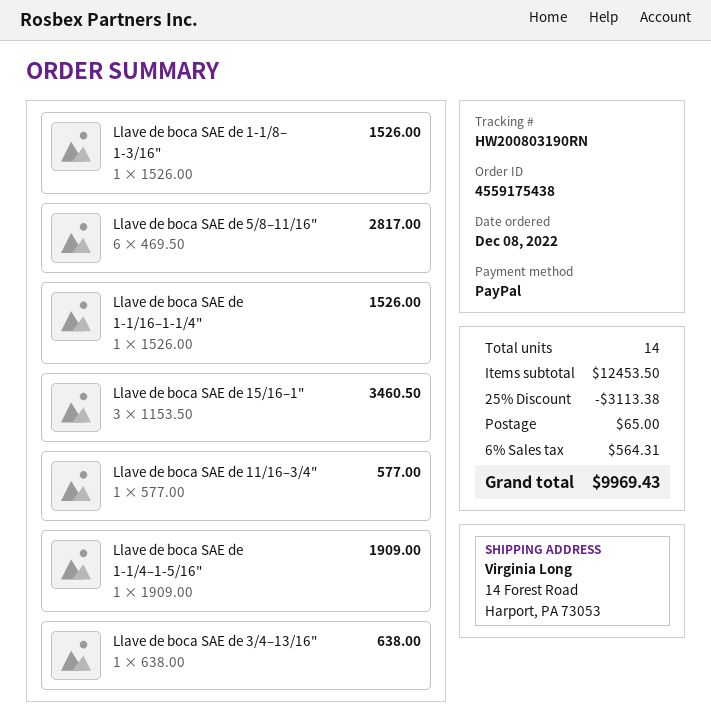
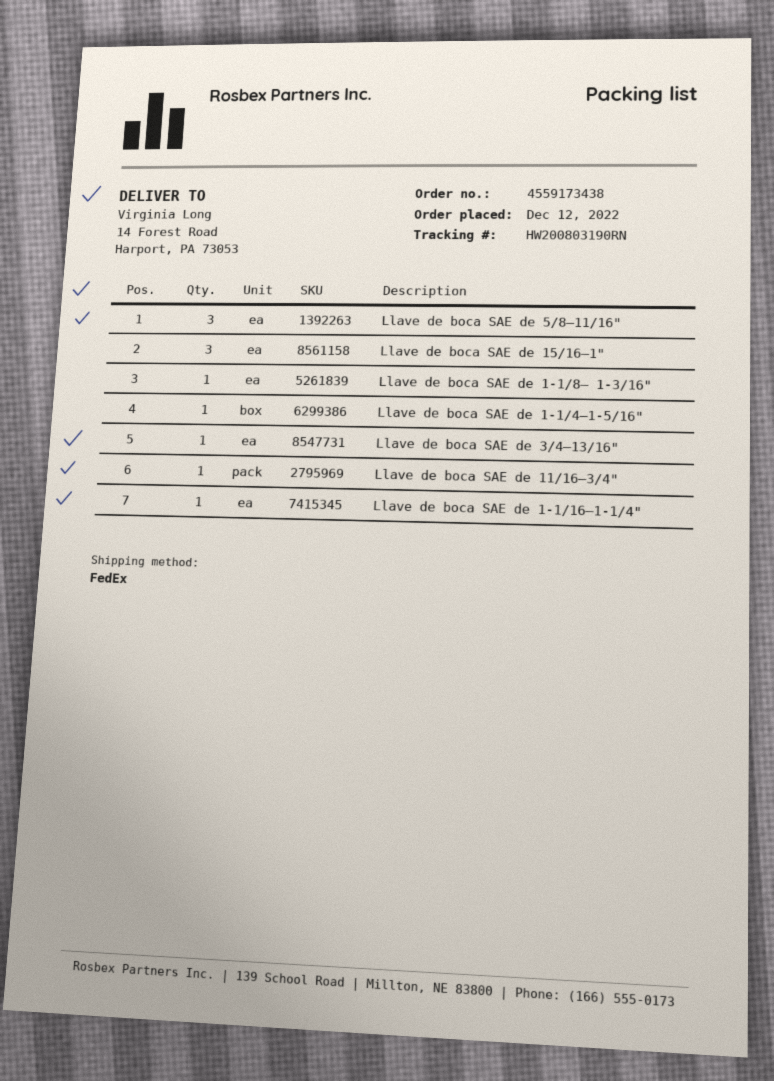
order number: 4559175438 -> 4559173438
order date: 2022-12-08 -> 2022-12-12
Llave de boca SAE de 5/8–11/16": 6 -> 3

